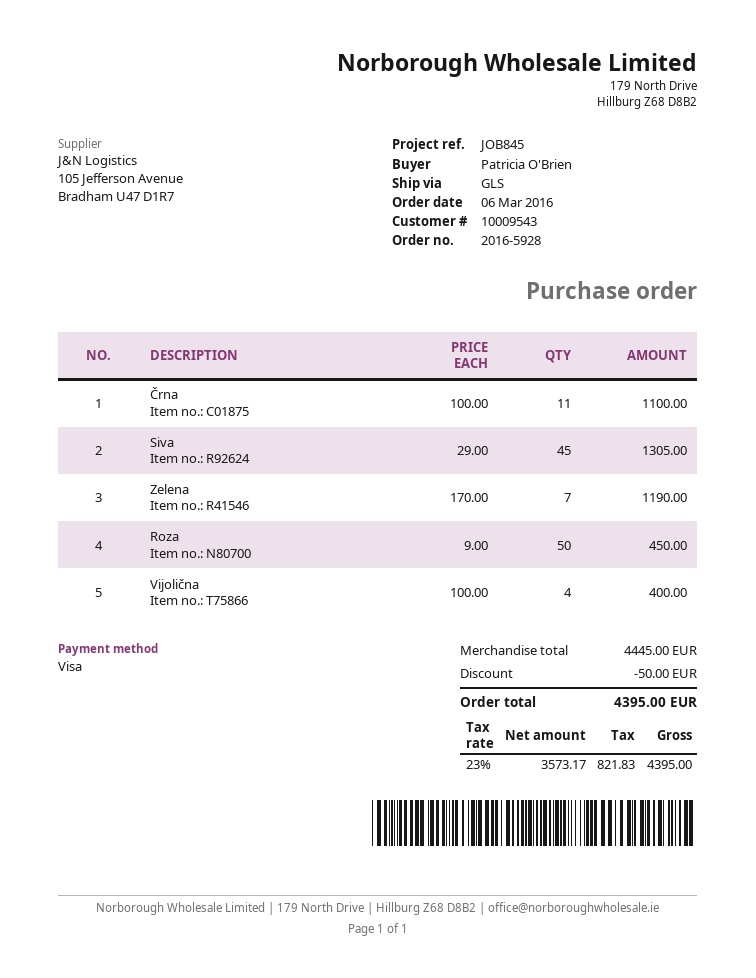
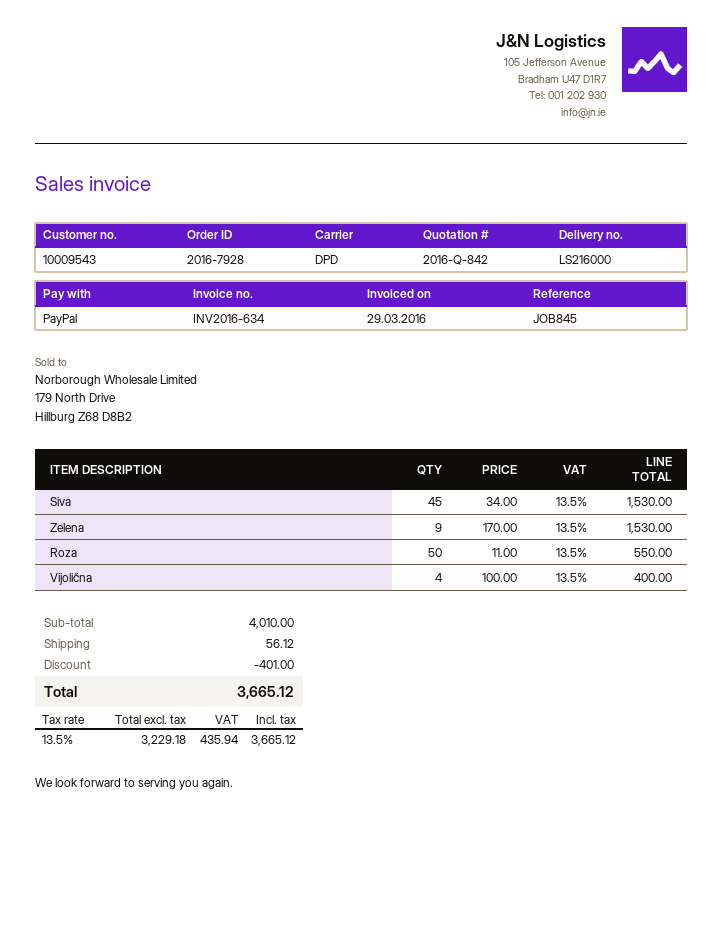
order number: 2016-5928 -> 2016-7928
payment method: Visa -> PayPal
shipping method: GLS -> DPD
Črna: 11 x 100.00 = 1100.00 -> none
Siva: 45 x 29.00 = 1305.00 -> 45 x 34.00 = 1530.00
Zelena: 7 x 170.00 = 1190.00 -> 9 x 170.00 = 1530.00
Roza: 50 x 9.00 = 450.00 -> 50 x 11.00 = 550.00
subtotal: 4445.00 -> 4010.00
discount: 50.00 -> 401.00
shipping: none -> 56.12
net: 3573.17 -> 3229.18
tax: 23% = 821.83 -> 13.5% = 435.94
total: 4395.00 -> 3665.12

